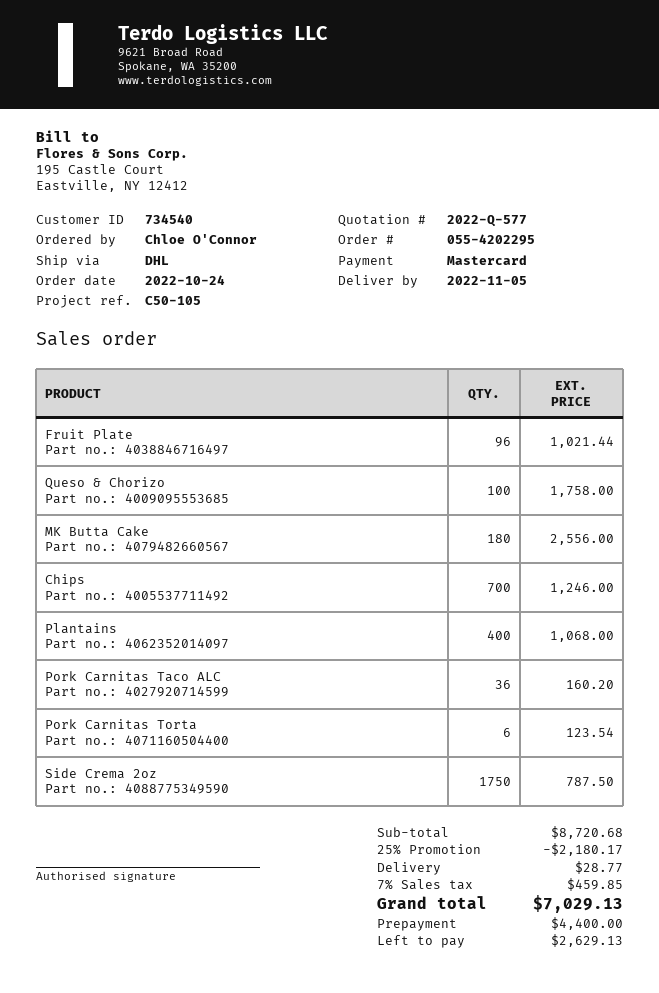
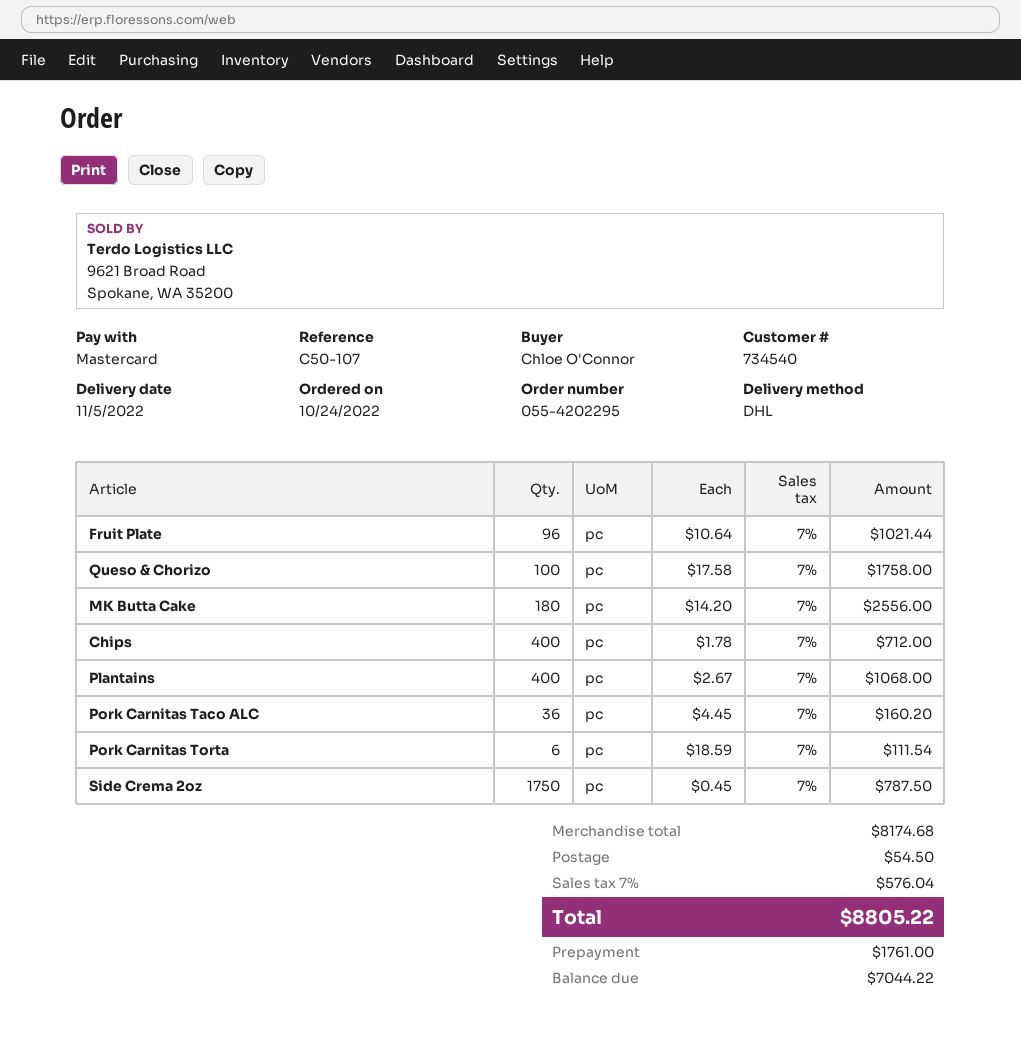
reference: C50-105 -> C50-107
Chips: 700 for 1246.00 -> 400 for 712.00
Pork Carnitas Torta: 6 for 123.54 -> 6 for 111.54
subtotal: 8720.68 -> 8174.68
discount: 25% = 2180.17 -> none
shipping: 28.77 -> 54.50
tax: 7% = 459.85 -> 7% = 576.04
total: 7029.13 -> 8805.22
deposit: 4400.00 -> 1761.00
balance: 2629.13 -> 7044.22

